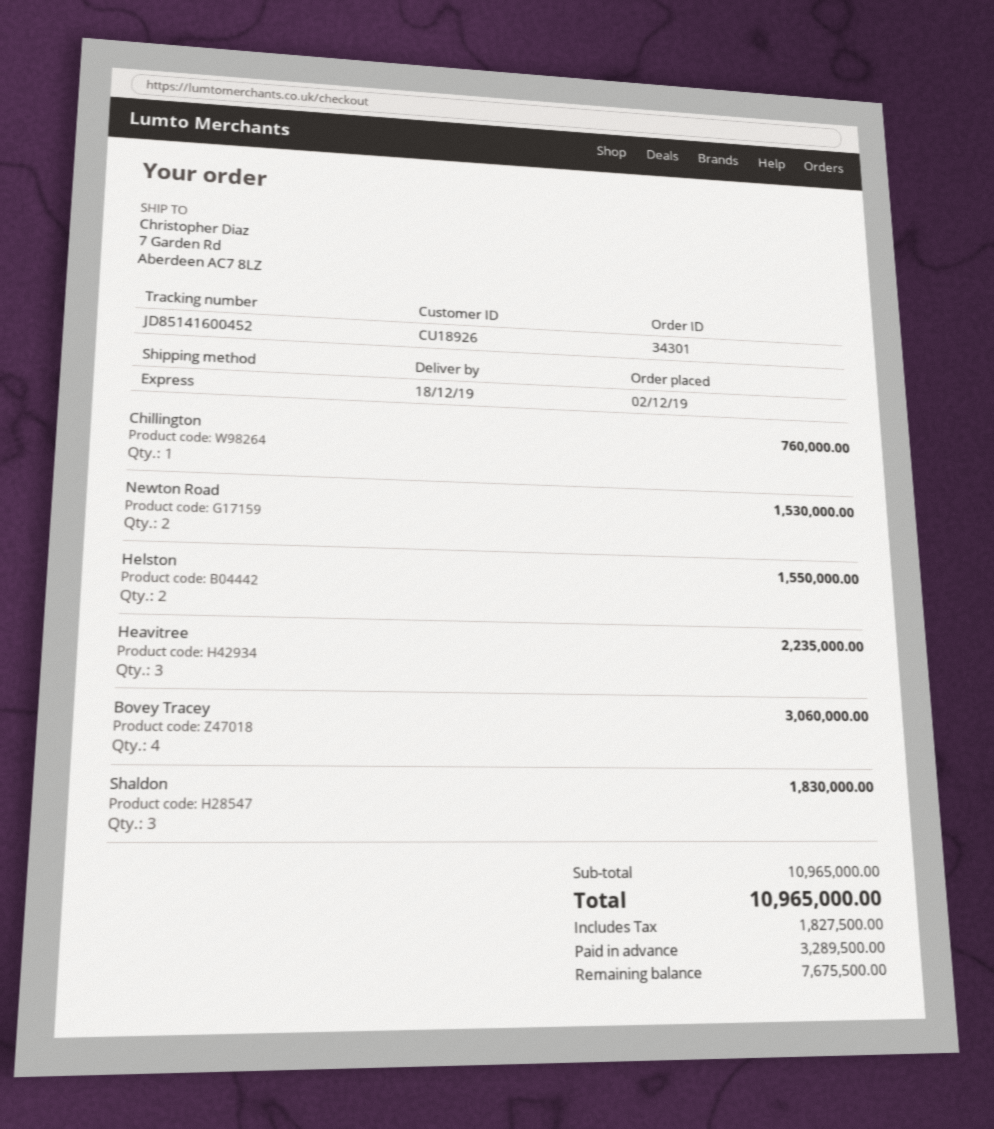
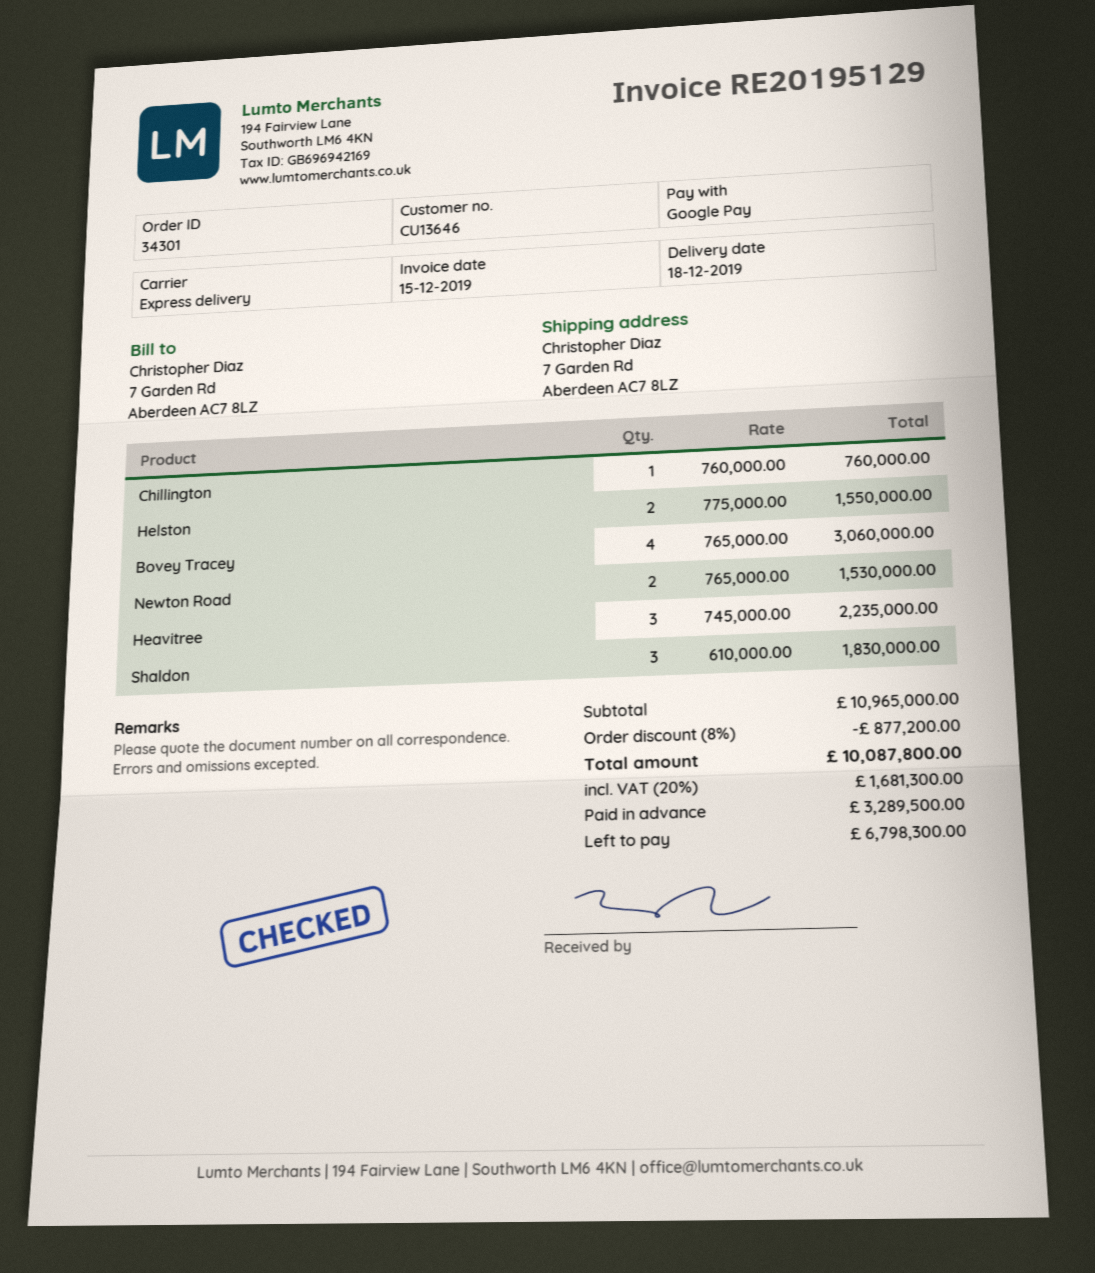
customer number: CU18926 -> CU13646
discount: none -> 8% = 877200.00
tax: 1827500.00 -> 1681300.00
total: 10965000.00 -> 10087800.00
balance: 7675500.00 -> 6798300.00

